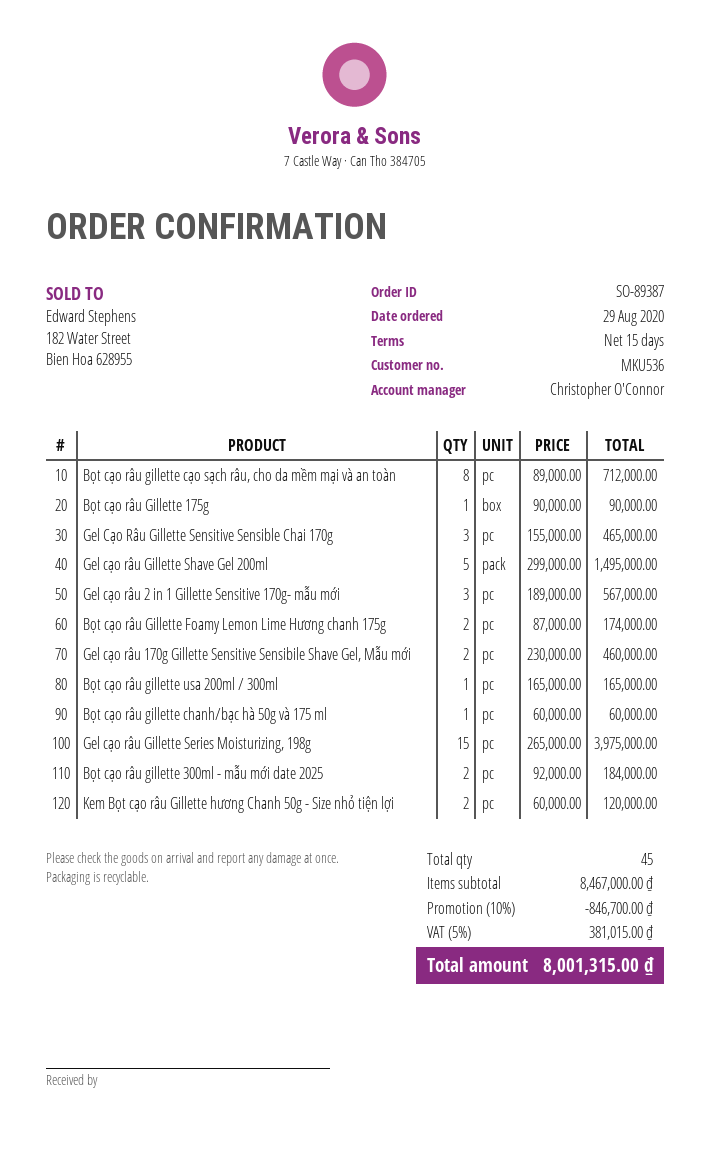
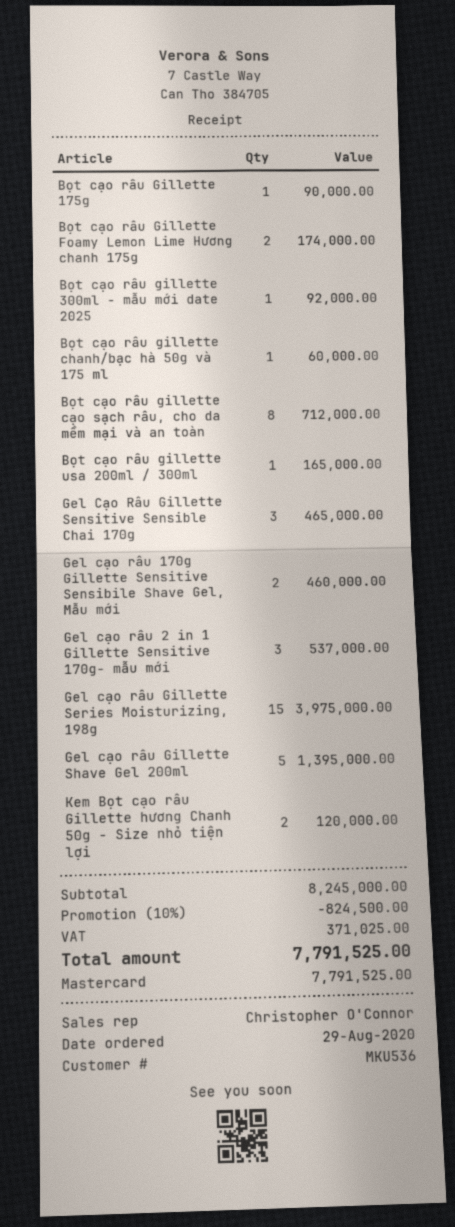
Gel cạo râu Gillette Shave Gel 200ml: 5 for 1495000.00 -> 5 for 1395000.00
Gel cạo râu 2 in 1 Gillette Sensitive 170g- mẫu mới: 3 for 567000.00 -> 3 for 537000.00
Bọt cạo râu gillette 300ml - mẫu mới date 2025: 2 for 184000.00 -> 1 for 92000.00
subtotal: 8467000.00 -> 8245000.00
discount: 10% = 846700.00 -> 10% = 824500.00
tax: 381015.00 -> 371025.00
total: 8001315.00 -> 7791525.00

